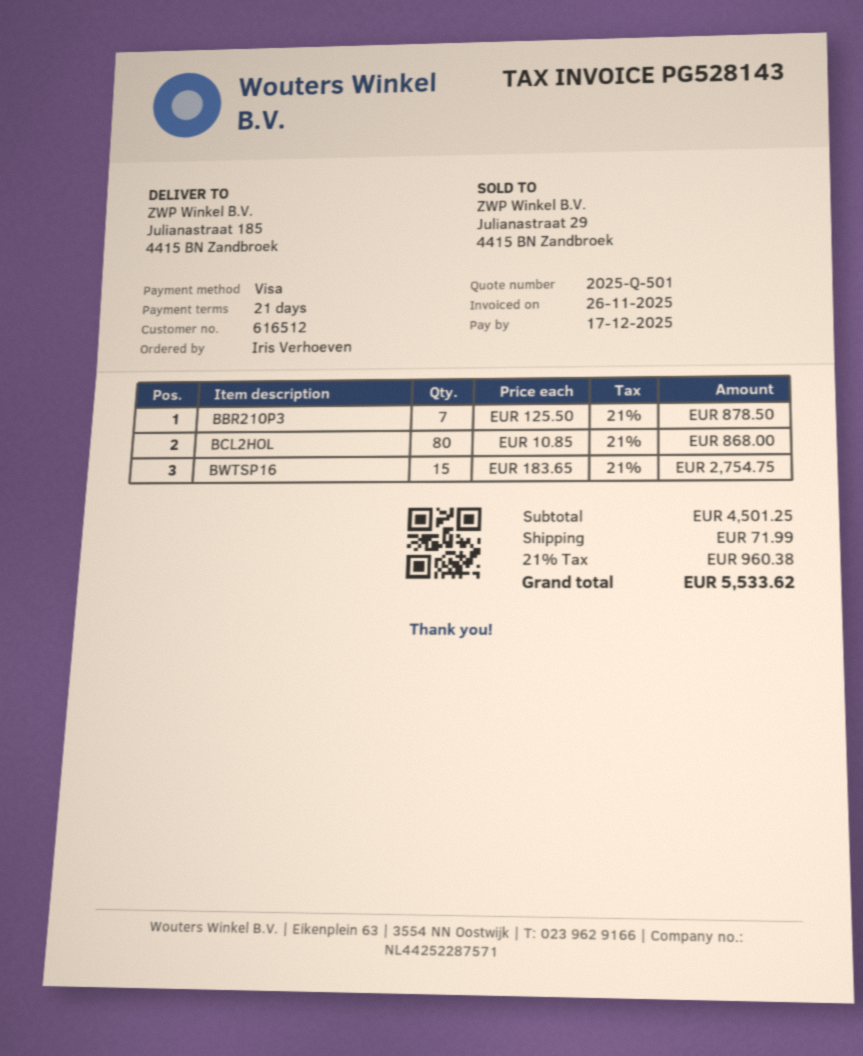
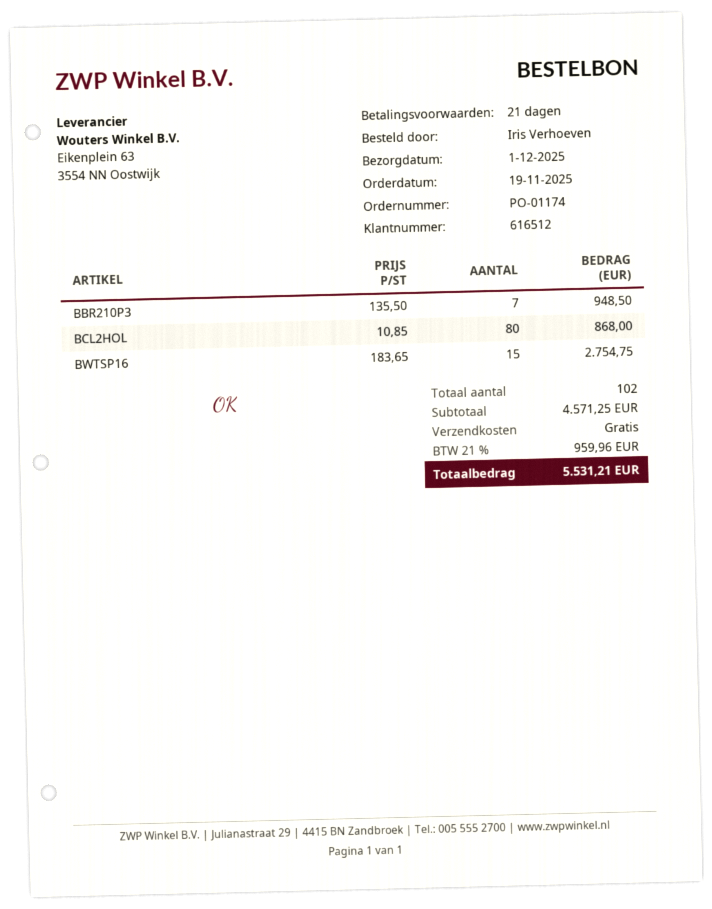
BBR210P3: 7 x 125.50 = 878.50 -> 7 x 135.50 = 948.50
subtotal: 4501.25 -> 4571.25
shipping: 71.99 -> 0.00
tax: 21% = 960.38 -> 21% = 959.96
total: 5533.62 -> 5531.21

